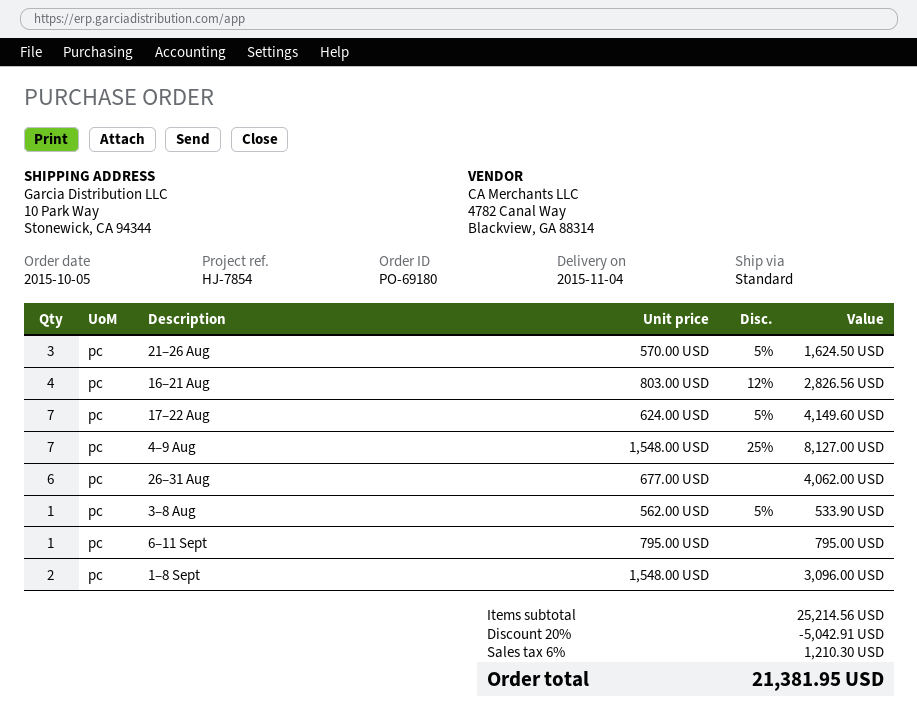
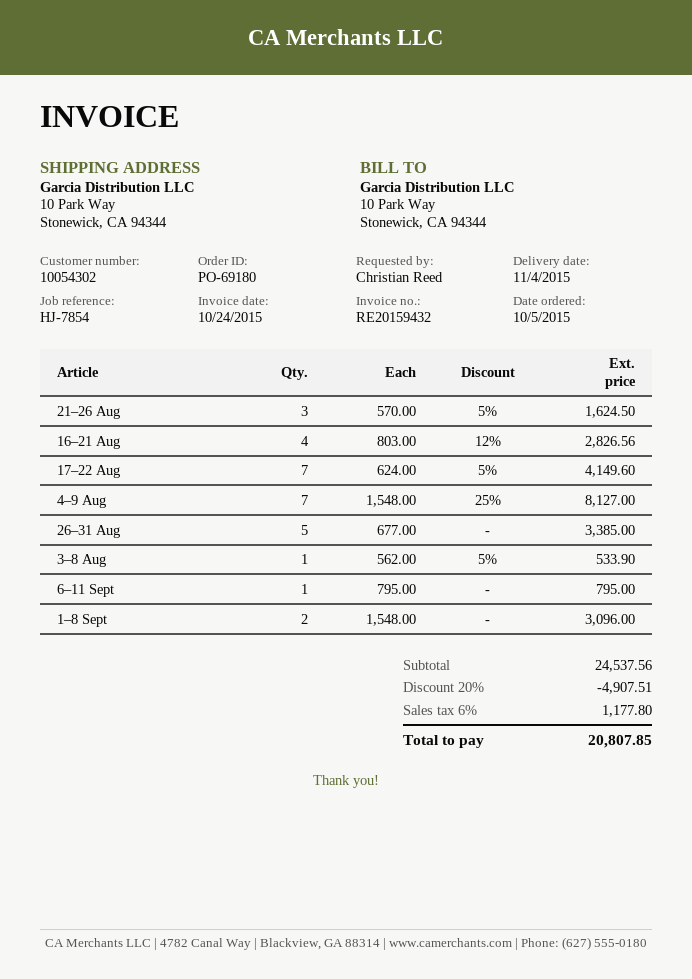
26–31 Aug: 6 x 677.00 = 4062.00 -> 5 x 677.00 = 3385.00
subtotal: 25214.56 -> 24537.56
discount: 20% = 5042.91 -> 20% = 4907.51
tax: 6% = 1210.30 -> 6% = 1177.80
total: 21381.95 -> 20807.85

